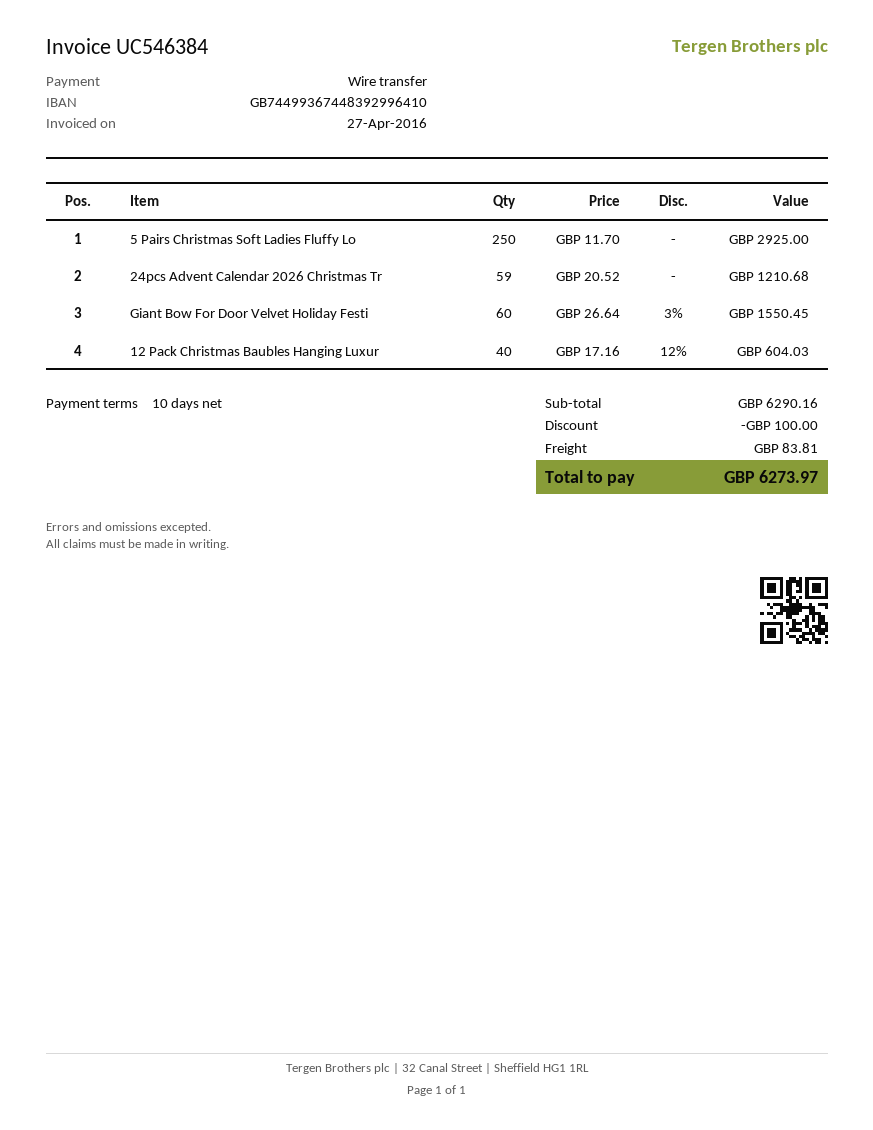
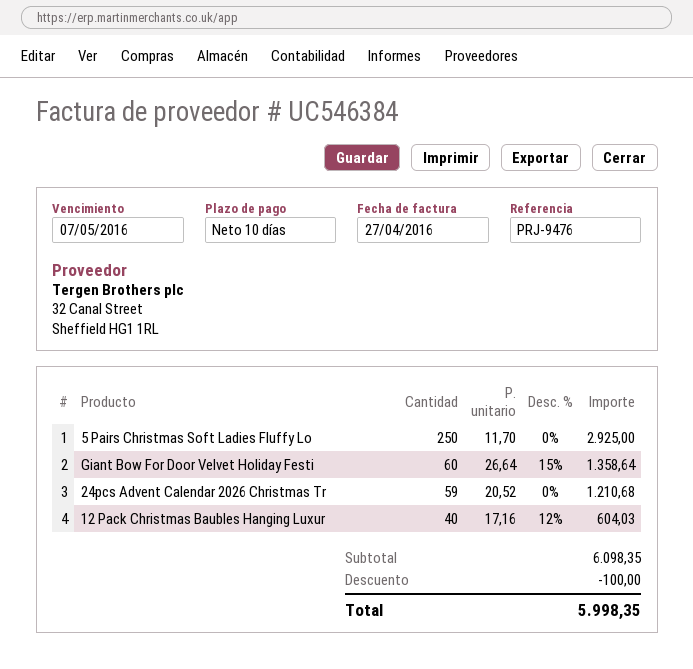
Giant Bow For Door Velvet Holiday Festi: 60 x 26.64 - 3% = 1550.45 -> 60 x 26.64 - 15% = 1358.64
subtotal: 6290.16 -> 6098.35
shipping: 83.81 -> none
total: 6273.97 -> 5998.35

